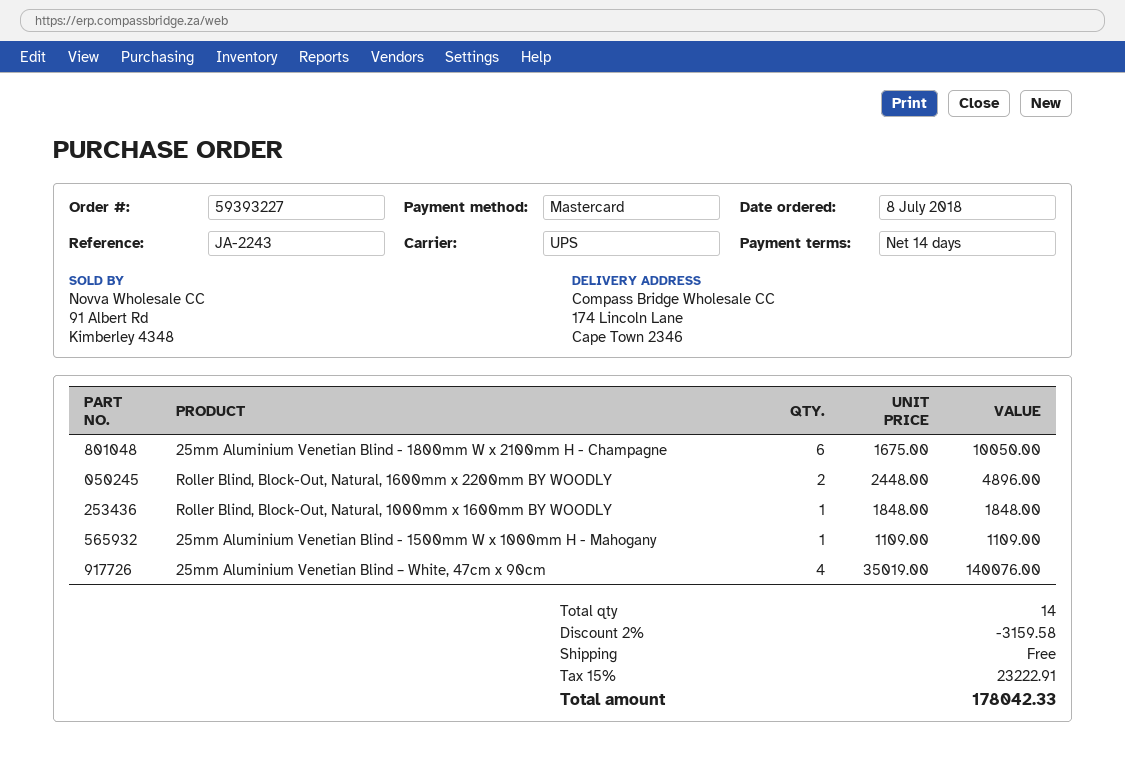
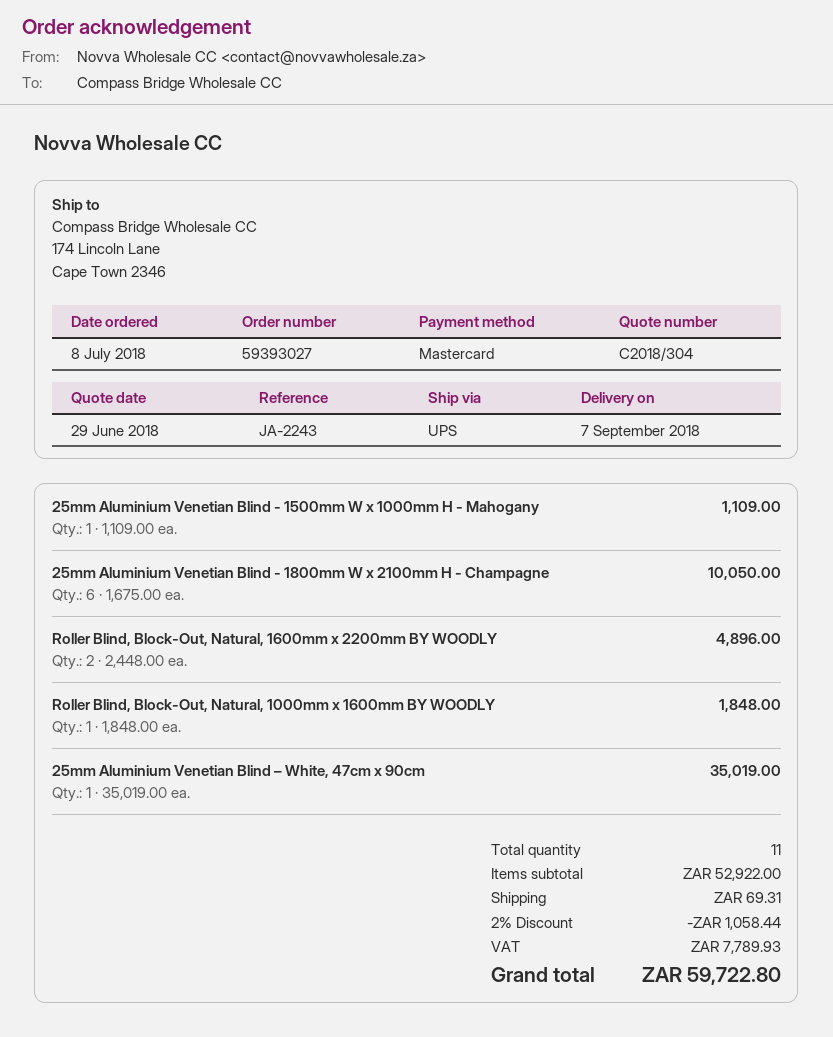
order number: 59393227 -> 59393027
25mm Aluminium Venetian Blind – White, 47cm x 90cm: 4 x 35019.00 = 140076.00 -> 1 x 35019.00 = 35019.00
total quantity: 14 -> 11
discount: 2% = 3159.58 -> 2% = 1058.44
shipping: 0.00 -> 69.31
tax: 23222.91 -> 7789.93
total: 178042.33 -> 59722.80

